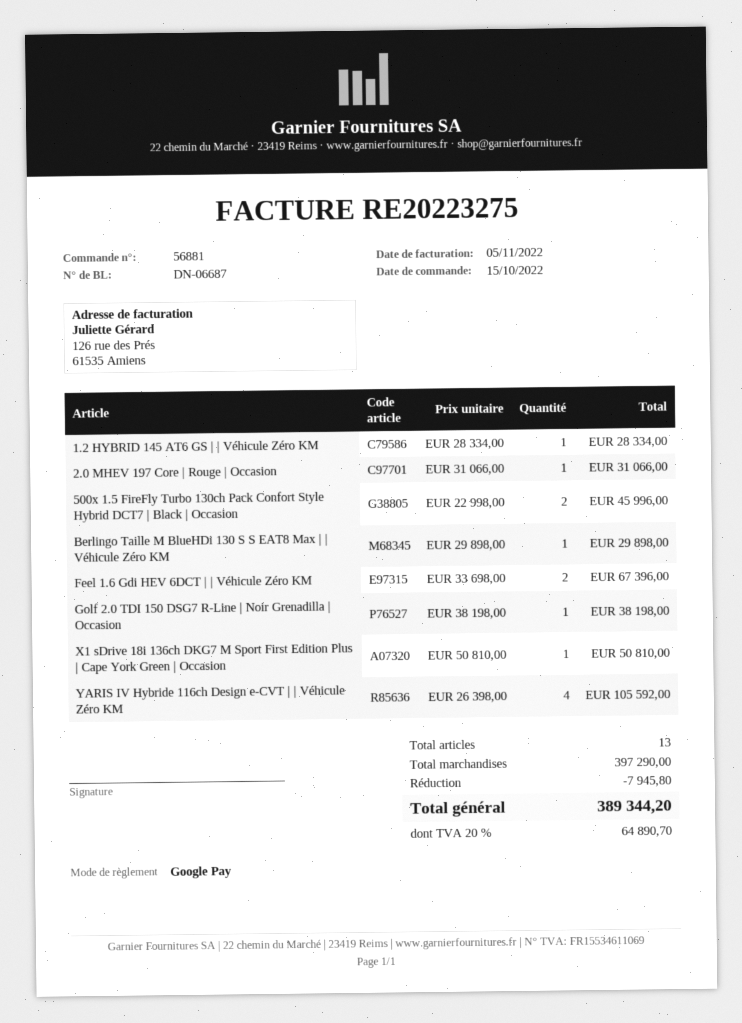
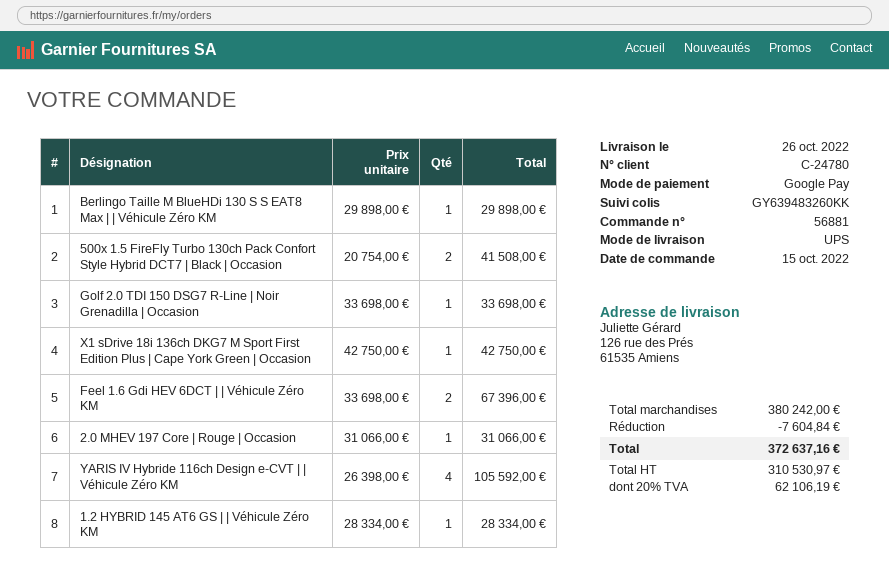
500x 1.5 FireFly Turbo 130ch Pack Confort Style Hybrid DCT7 | Black | Occasion: 2 x 22998.00 = 45996.00 -> 2 x 20754.00 = 41508.00
Golf 2.0 TDI 150 DSG7 R-Line | Noir Grenadilla | Occasion: 1 x 38198.00 = 38198.00 -> 1 x 33698.00 = 33698.00
X1 sDrive 18i 136ch DKG7 M Sport First Edition Plus | Cape York Green | Occasion: 1 x 50810.00 = 50810.00 -> 1 x 42750.00 = 42750.00
subtotal: 397290.00 -> 380242.00
discount: 7945.80 -> 7604.84
tax: 20% = 64890.70 -> 20% = 62106.19
total: 389344.20 -> 372637.16

